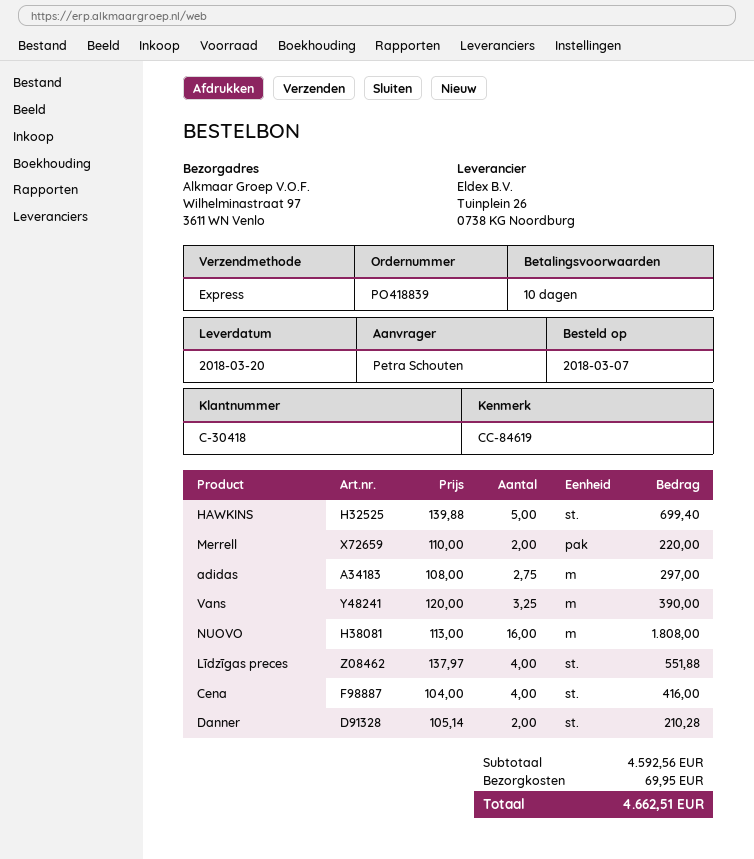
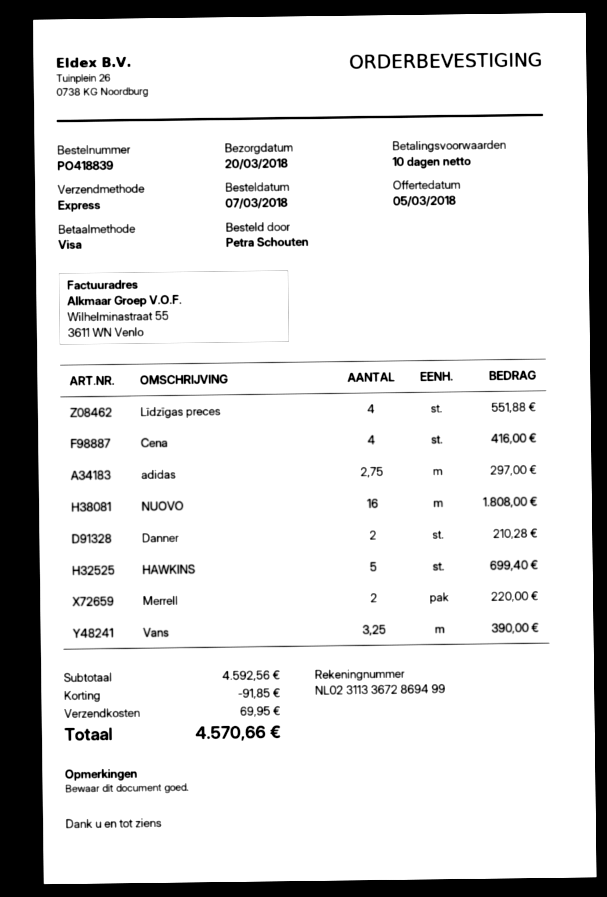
discount: none -> 91.85
total: 4662.51 -> 4570.66

